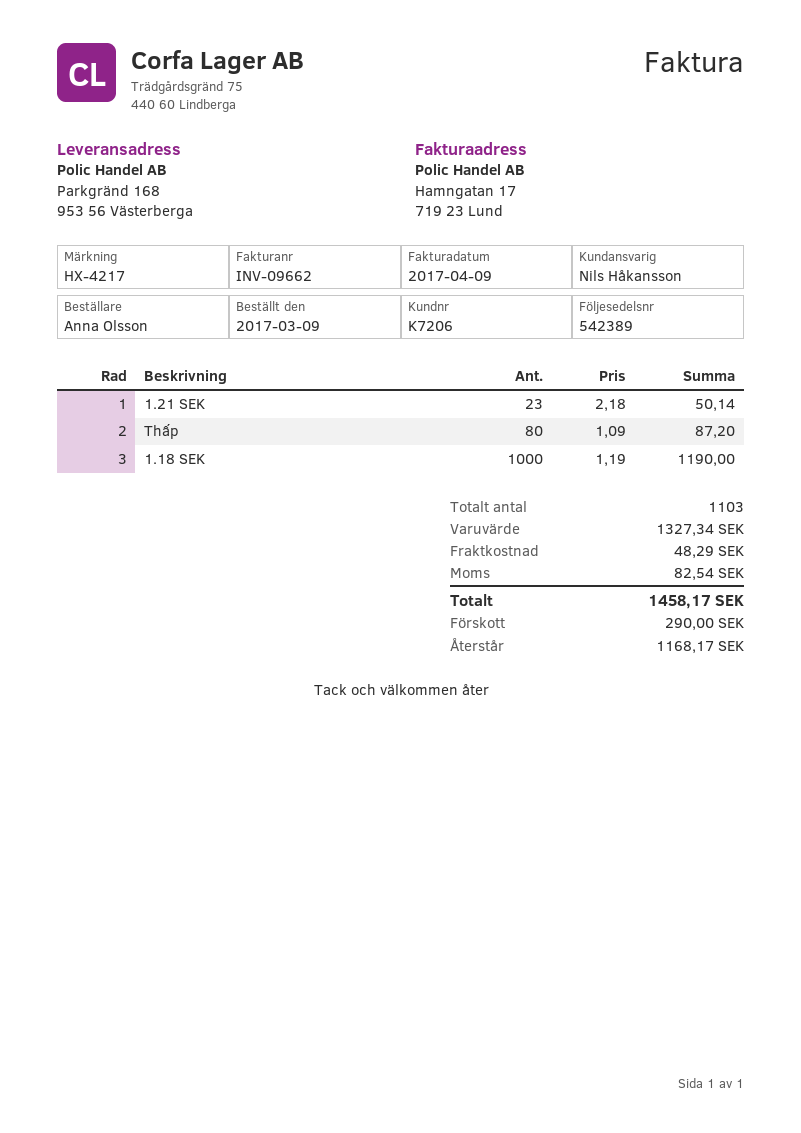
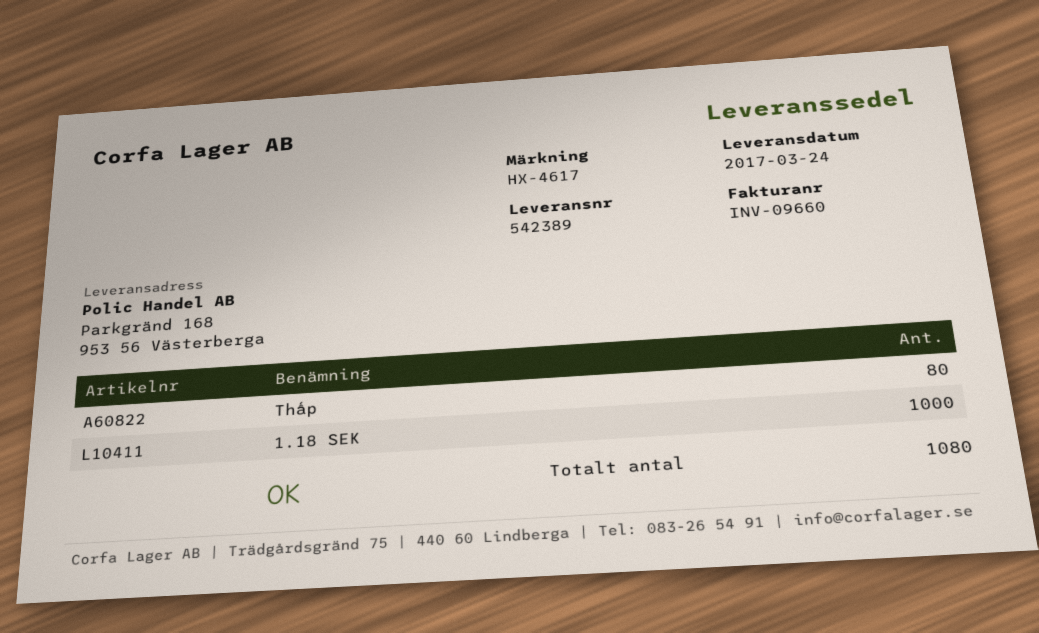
invoice number: INV-09662 -> INV-09660
reference: HX-4217 -> HX-4617
1.21 SEK: 23 -> none
total quantity: 1103 -> 1080

